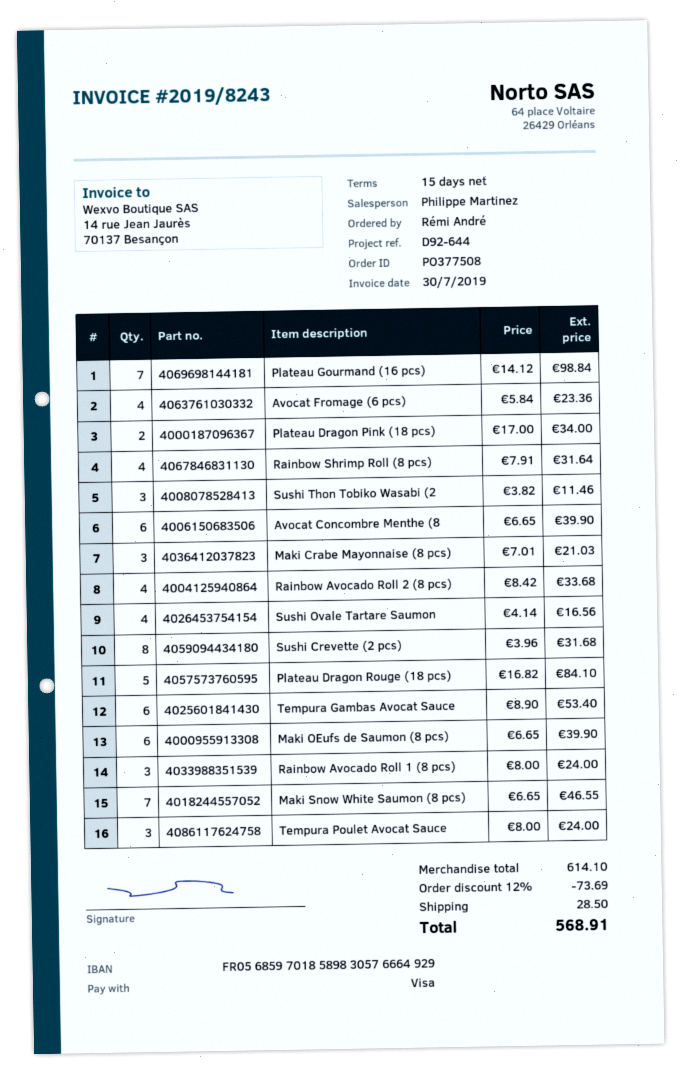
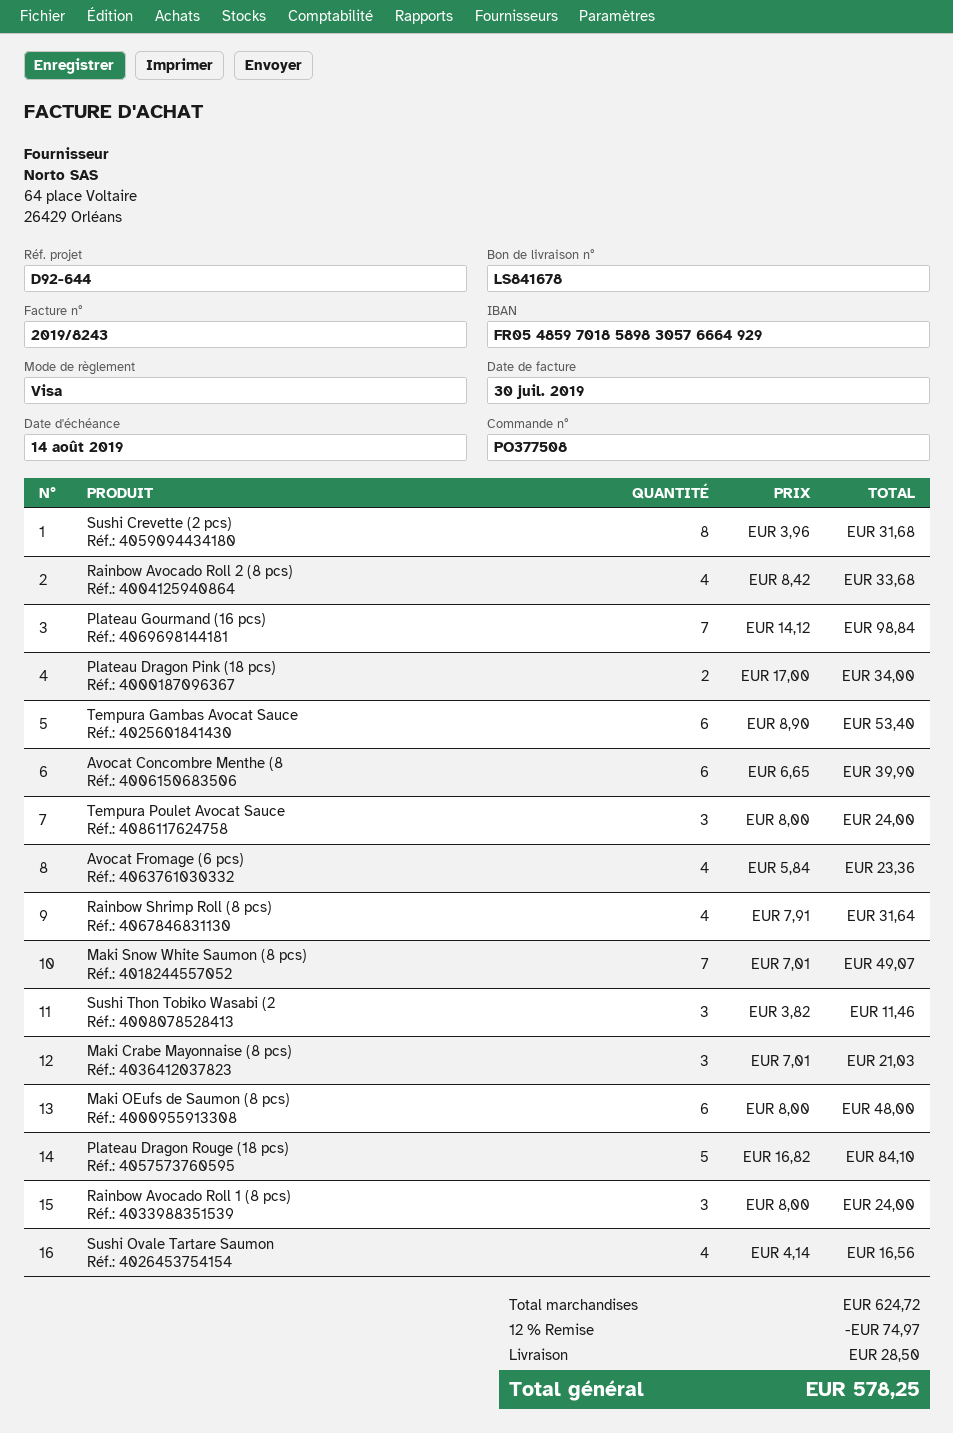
bank account: FR0568597018589830576664929 -> FR0548597018589830576664929
Maki OEufs de Saumon (8 pcs): 6 x 6.65 = 39.90 -> 6 x 8.00 = 48.00
Maki Snow White Saumon (8 pcs): 7 x 6.65 = 46.55 -> 7 x 7.01 = 49.07
subtotal: 614.10 -> 624.72
discount: 12% = 73.69 -> 12% = 74.97
total: 568.91 -> 578.25

